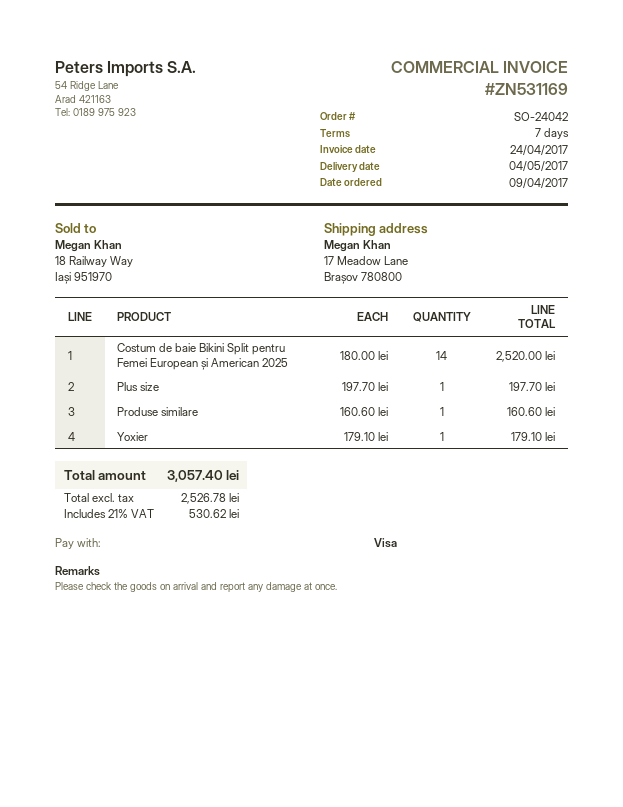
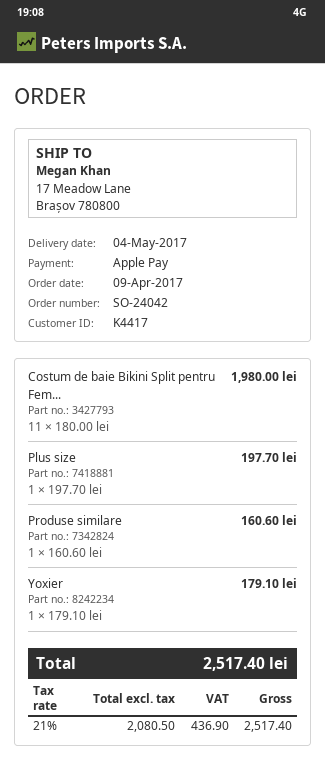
payment method: Visa -> Apple Pay
Costum de baie Bikini Split pentru Femei European și American 2025: 14 x 180.00 = 2520.00 -> 11 x 180.00 = 1980.00
net: 2526.78 -> 2080.50
tax: 21% = 530.62 -> 21% = 436.90
total: 3057.40 -> 2517.40

